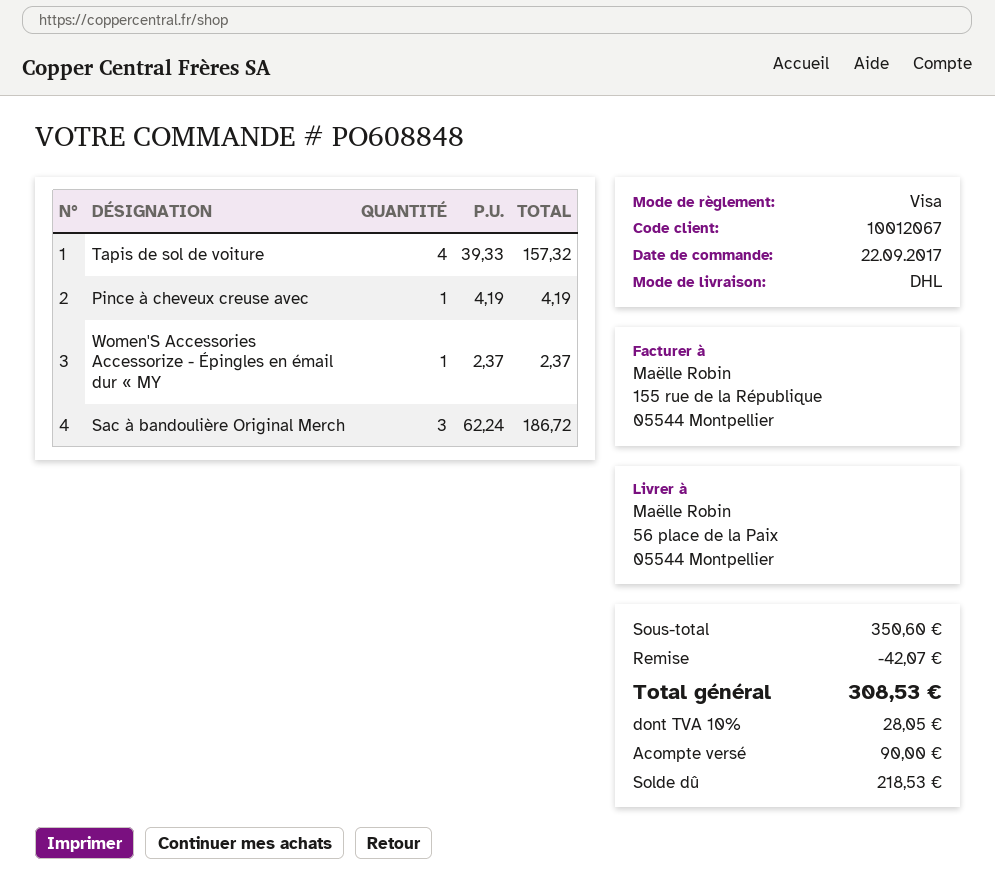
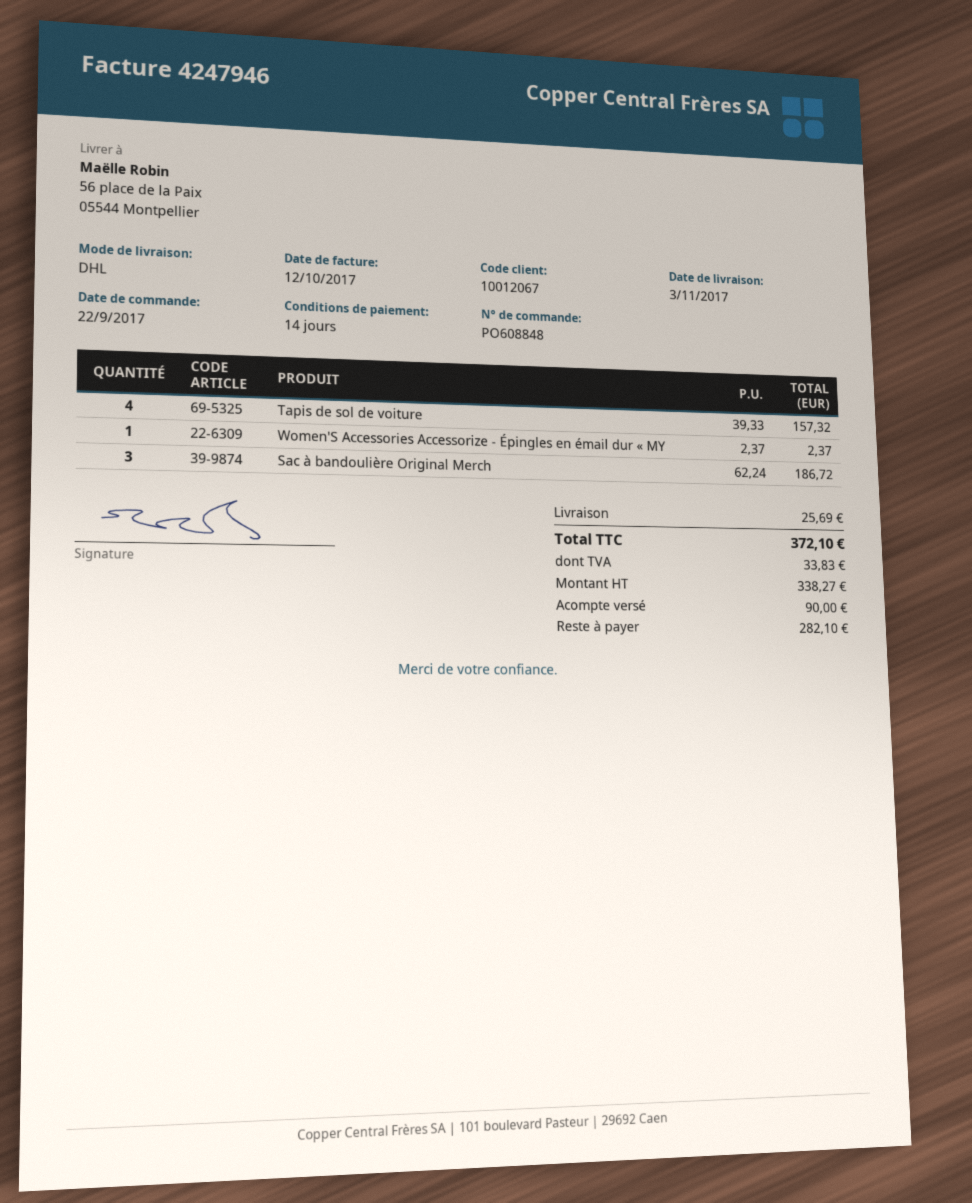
Pince à cheveux creuse avec: 1 x 4.19 = 4.19 -> none
discount: 42.07 -> none
shipping: none -> 25.69
tax: 28.05 -> 33.83
total: 308.53 -> 372.10
balance: 218.53 -> 282.10

